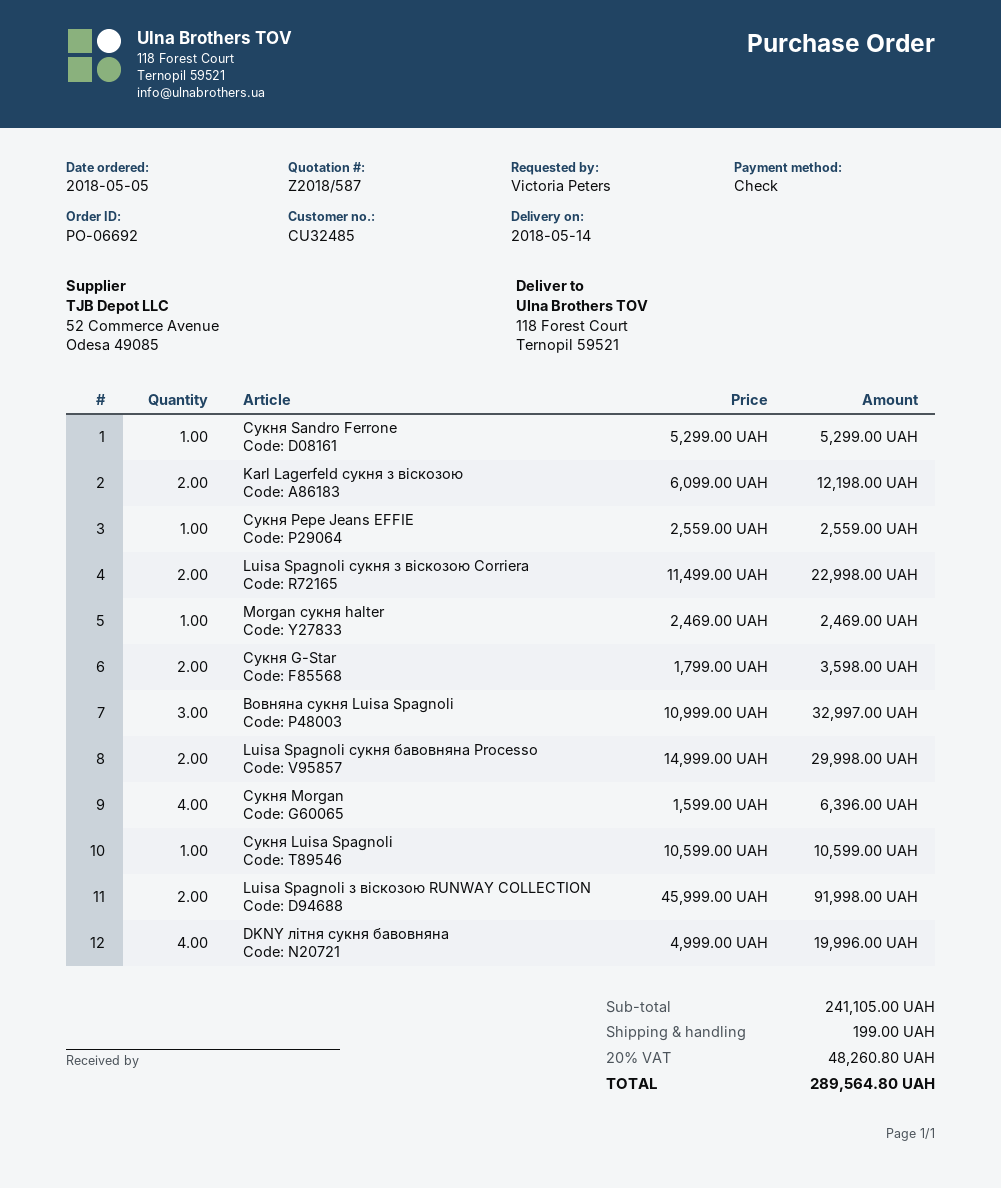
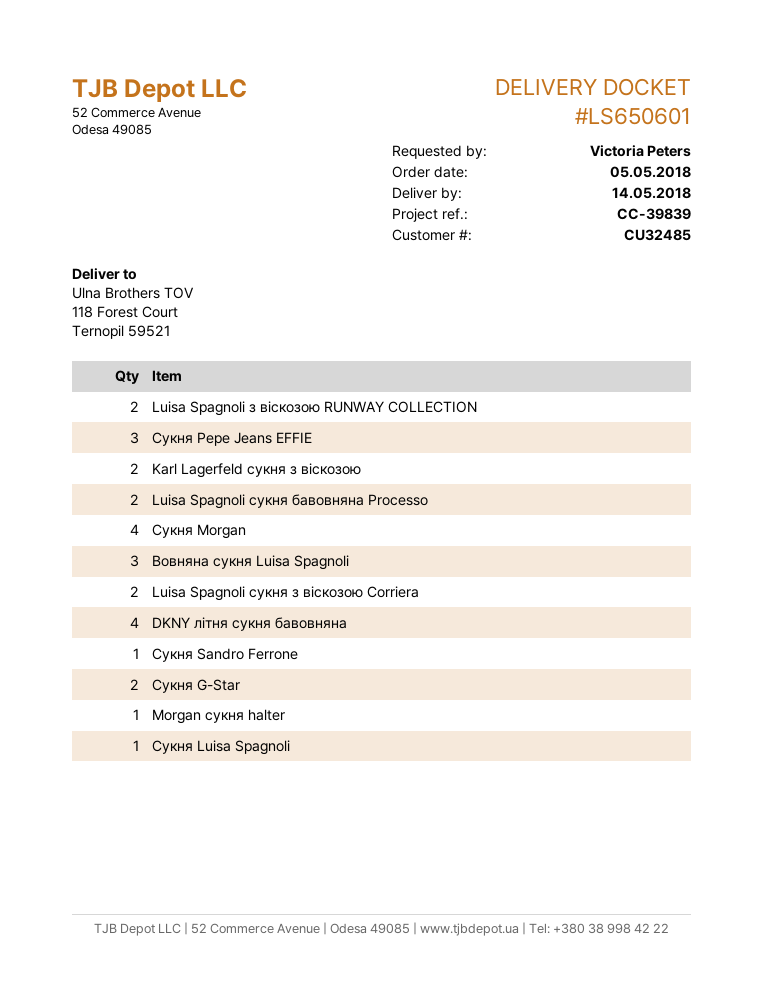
Сукня Pepe Jeans EFFIE: 1 -> 3

